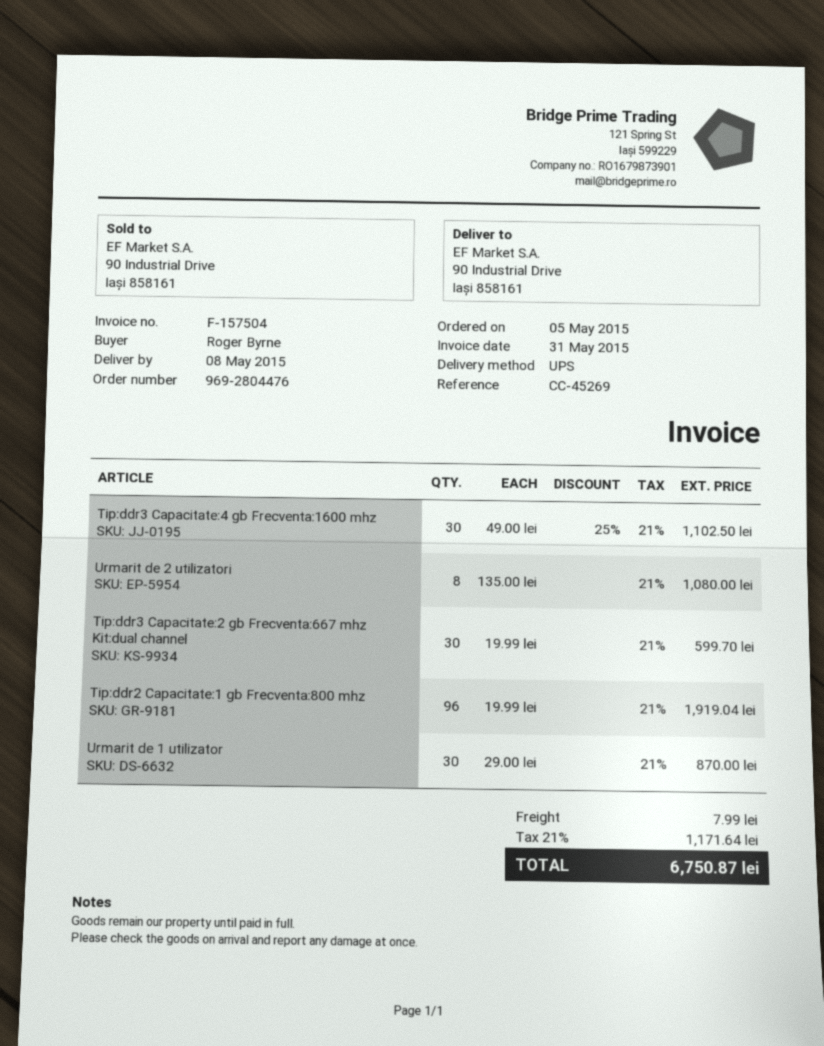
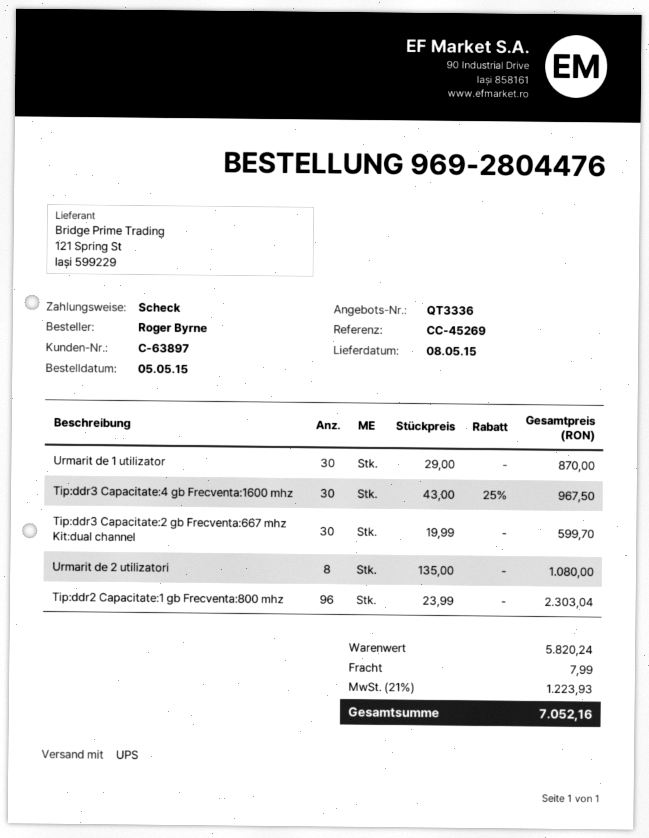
Tip:ddr3 Capacitate:4 gb Frecventa:1600 mhz: 30 x 49.00 - 25% = 1102.50 -> 30 x 43.00 - 25% = 967.50
Tip:ddr2 Capacitate:1 gb Frecventa:800 mhz: 96 x 19.99 = 1919.04 -> 96 x 23.99 = 2303.04
tax: 21% = 1171.64 -> 21% = 1223.93
total: 6750.87 -> 7052.16

